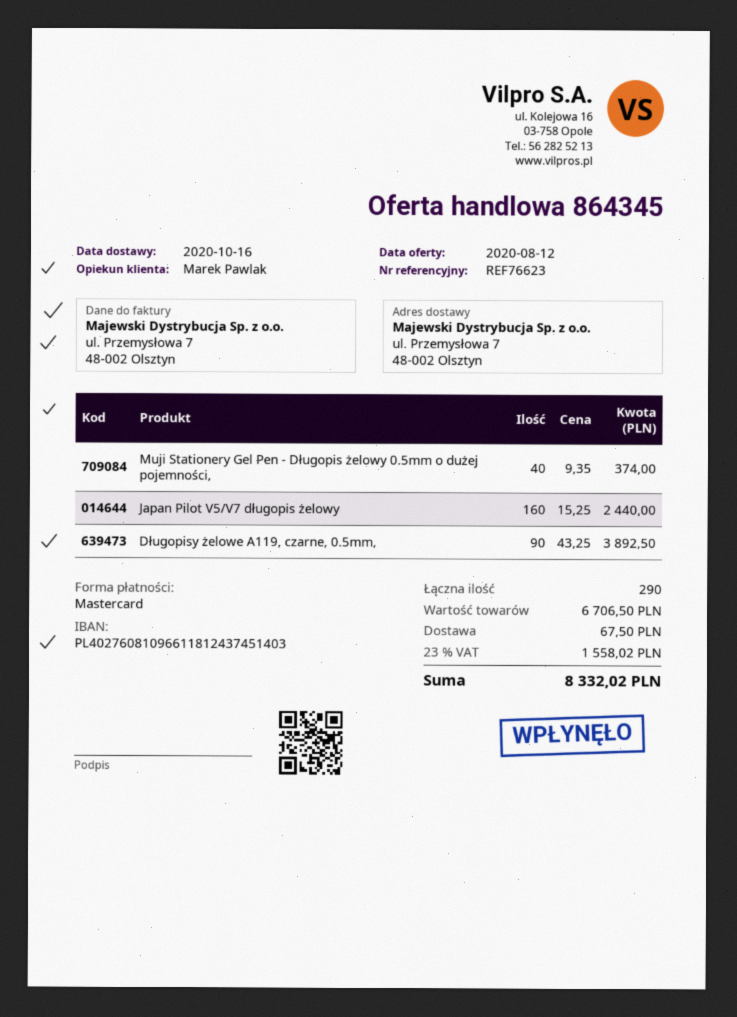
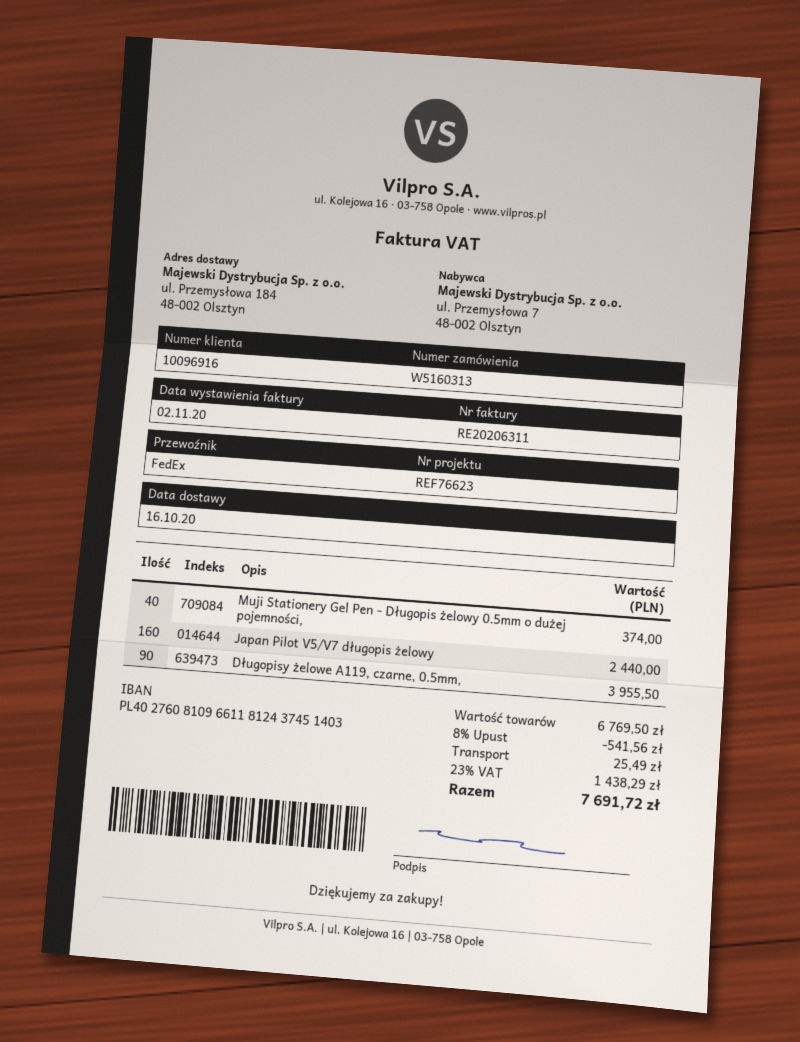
ship to: ul. Przemysłowa 7, 48-002 Olsztyn -> ul. Przemysłowa 184, 48-002 Olsztyn
Długopisy żelowe A119, czarne, 0.5mm,: 90 for 3892.50 -> 90 for 3955.50
subtotal: 6706.50 -> 6769.50
discount: none -> 8% = 541.56
shipping: 67.50 -> 25.49
tax: 23% = 1558.02 -> 23% = 1438.29
total: 8332.02 -> 7691.72

